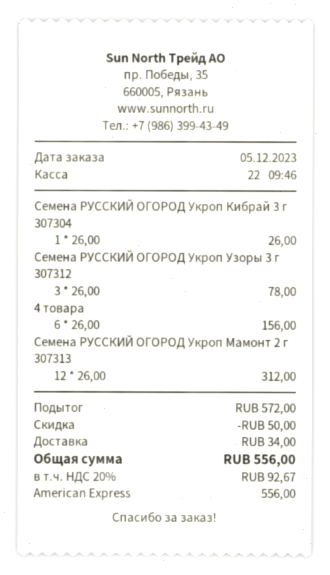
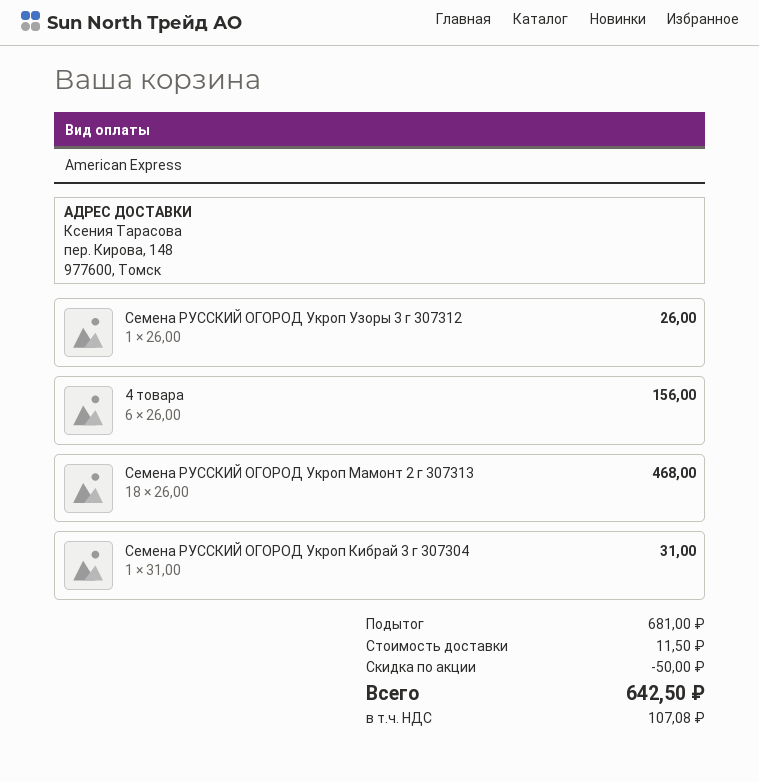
Семена РУССКИЙ ОГОРОД Укроп Кибрай 3 г 307304: 1 x 26.00 = 26.00 -> 1 x 31.00 = 31.00
Семена РУССКИЙ ОГОРОД Укроп Узоры 3 г 307312: 3 x 26.00 = 78.00 -> 1 x 26.00 = 26.00
Семена РУССКИЙ ОГОРОД Укроп Мамонт 2 г 307313: 12 x 26.00 = 312.00 -> 18 x 26.00 = 468.00
subtotal: 572.00 -> 681.00
shipping: 34.00 -> 11.50
tax: 92.67 -> 107.08
total: 556.00 -> 642.50

